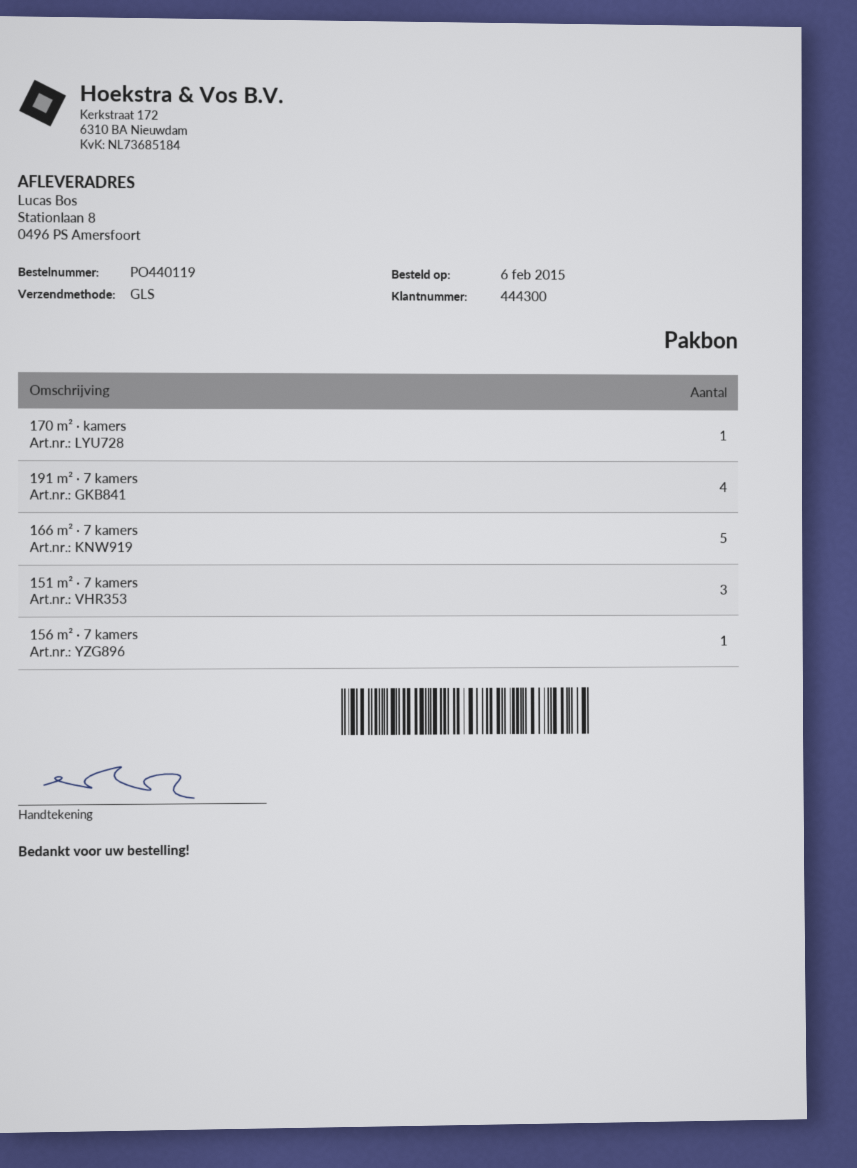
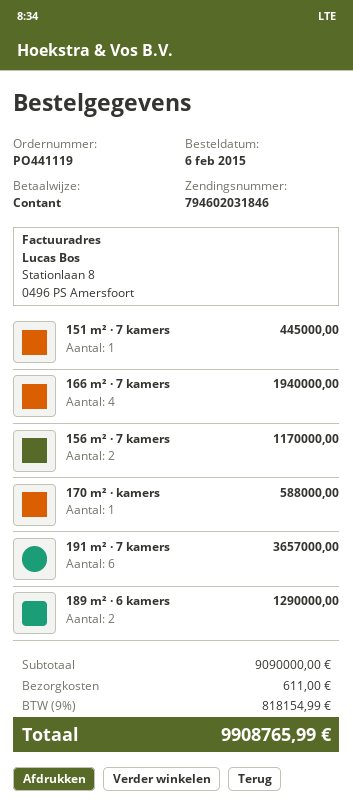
order number: PO440119 -> PO441119
191 m² · 7 kamers: 4 -> 6
166 m² · 7 kamers: 5 -> 4
151 m² · 7 kamers: 3 -> 1
156 m² · 7 kamers: 1 -> 2
189 m² · 6 kamers: none -> 2

